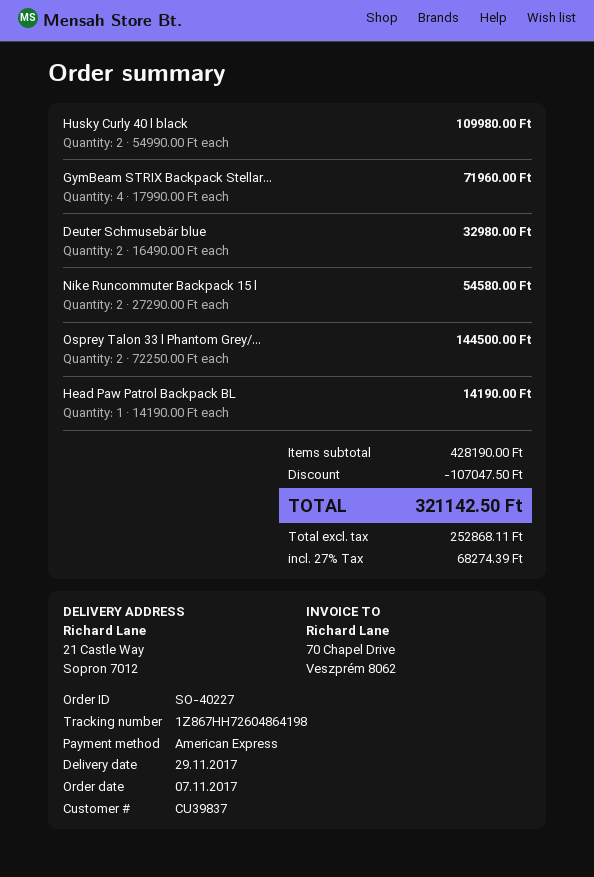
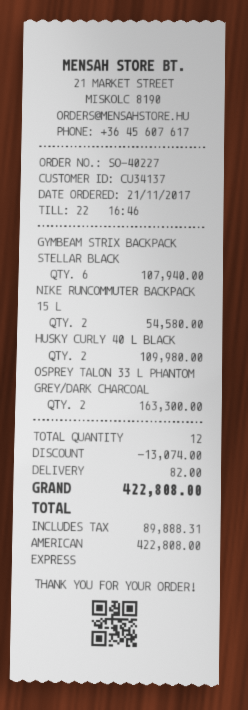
order date: 2017-11-07 -> 2017-11-21
customer number: CU39837 -> CU34137
GymBeam STRIX Backpack Stellar...: 4 for 71960.00 -> 6 for 107940.00
Deuter Schmusebär blue: 2 for 32980.00 -> none
Osprey Talon 33 l Phantom Grey/...: 2 for 144500.00 -> 2 for 163300.00
Head Paw Patrol Backpack BL: 1 for 14190.00 -> none
discount: 107047.50 -> 13074.00
shipping: none -> 82.00
tax: 68274.39 -> 89888.31
total: 321142.50 -> 422808.00

